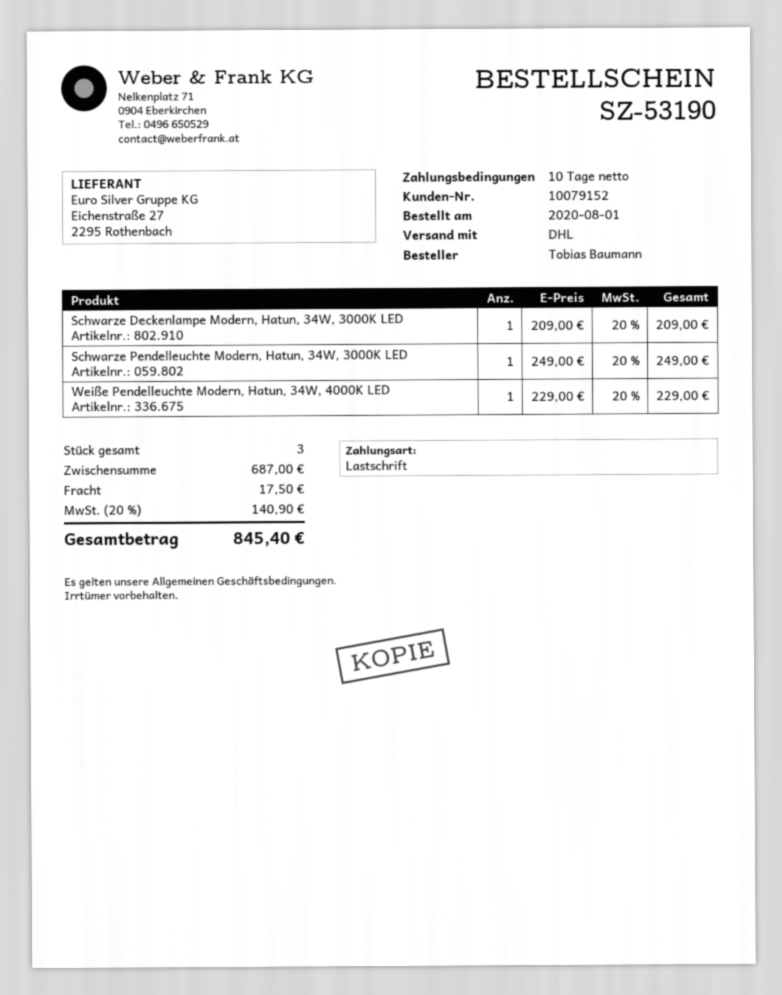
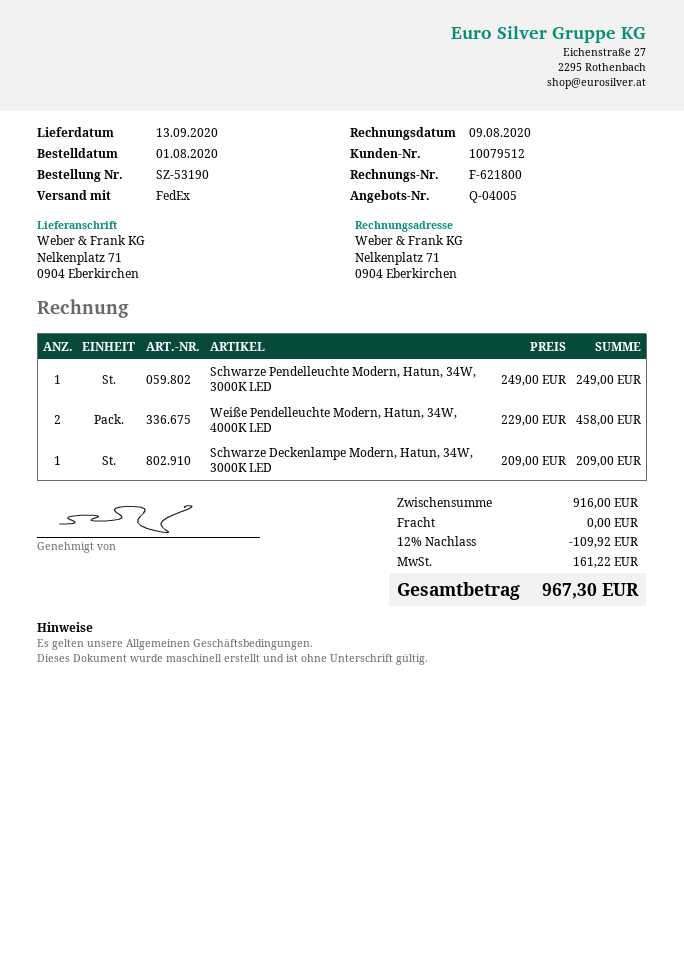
customer number: 10079152 -> 10079512
shipping method: DHL -> FedEx
Weiße Pendelleuchte Modern, Hatun, 34W, 4000K LED: 1 x 229.00 = 229.00 -> 2 x 229.00 = 458.00
subtotal: 687.00 -> 916.00
discount: none -> 12% = 109.92
shipping: 17.50 -> 0.00
tax: 140.90 -> 161.22
total: 845.40 -> 967.30

